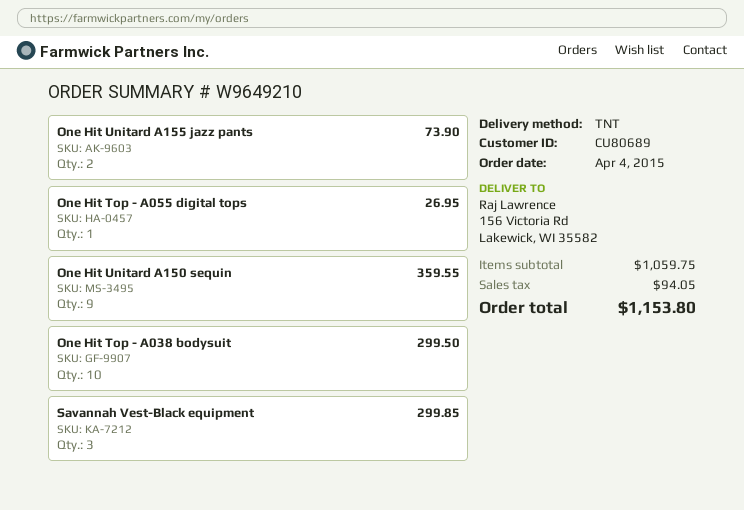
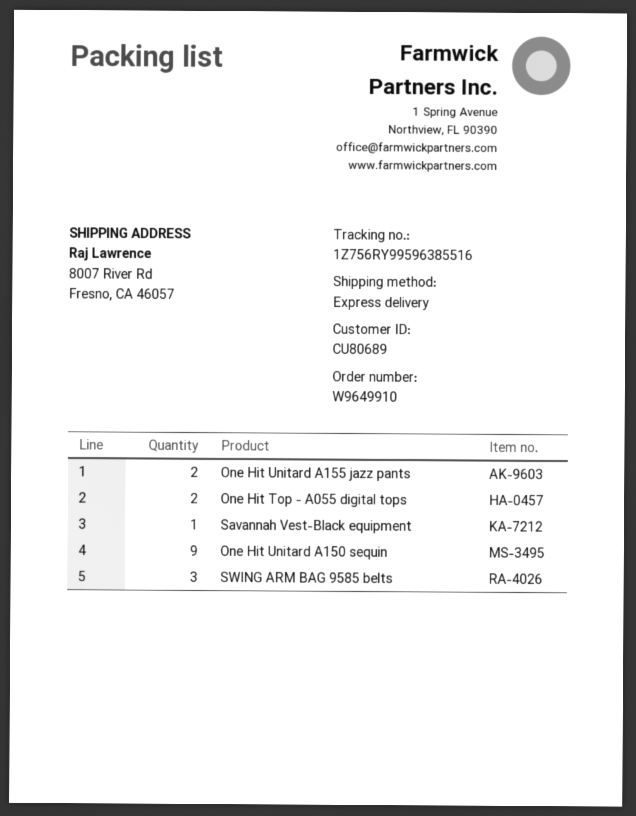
order number: W9649210 -> W9649910
shipping method: TNT -> express
ship to: 156 Victoria Rd, Lakewick, WI 35582 -> 8007 River Rd, Fresno, CA 46057
One Hit Top - A055 digital tops: 1 -> 2
One Hit Top - A038 bodysuit: 10 -> none
Savannah Vest-Black equipment: 3 -> 1
SWING ARM BAG 9585 belts: none -> 3

